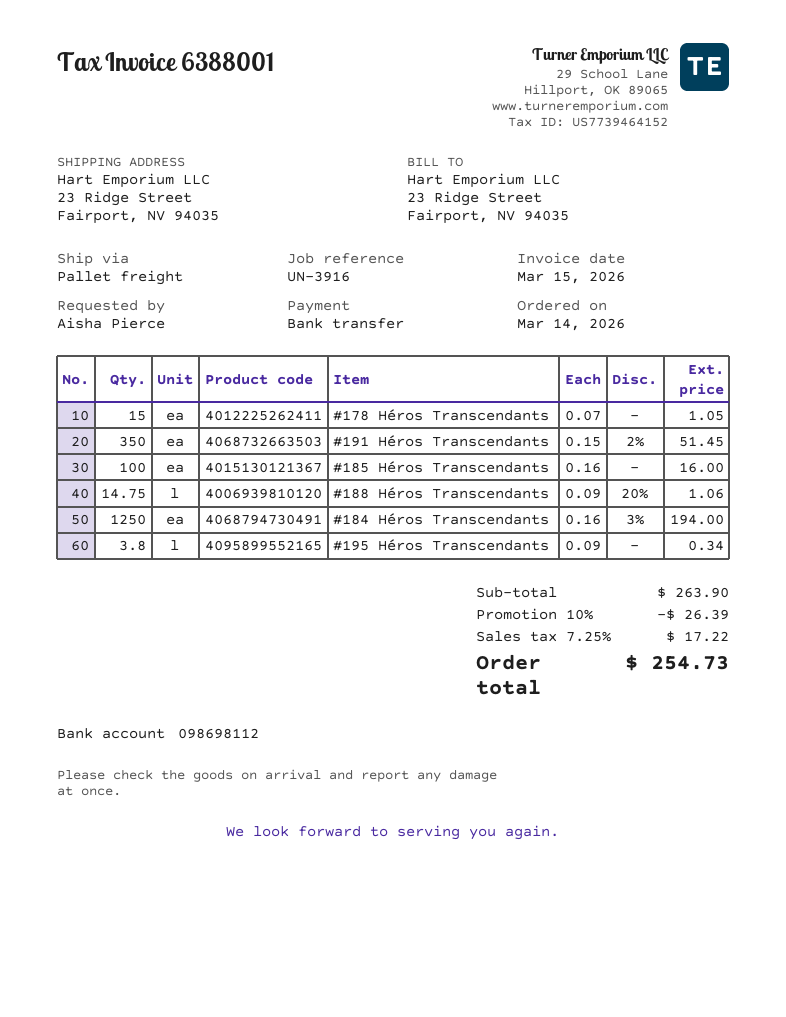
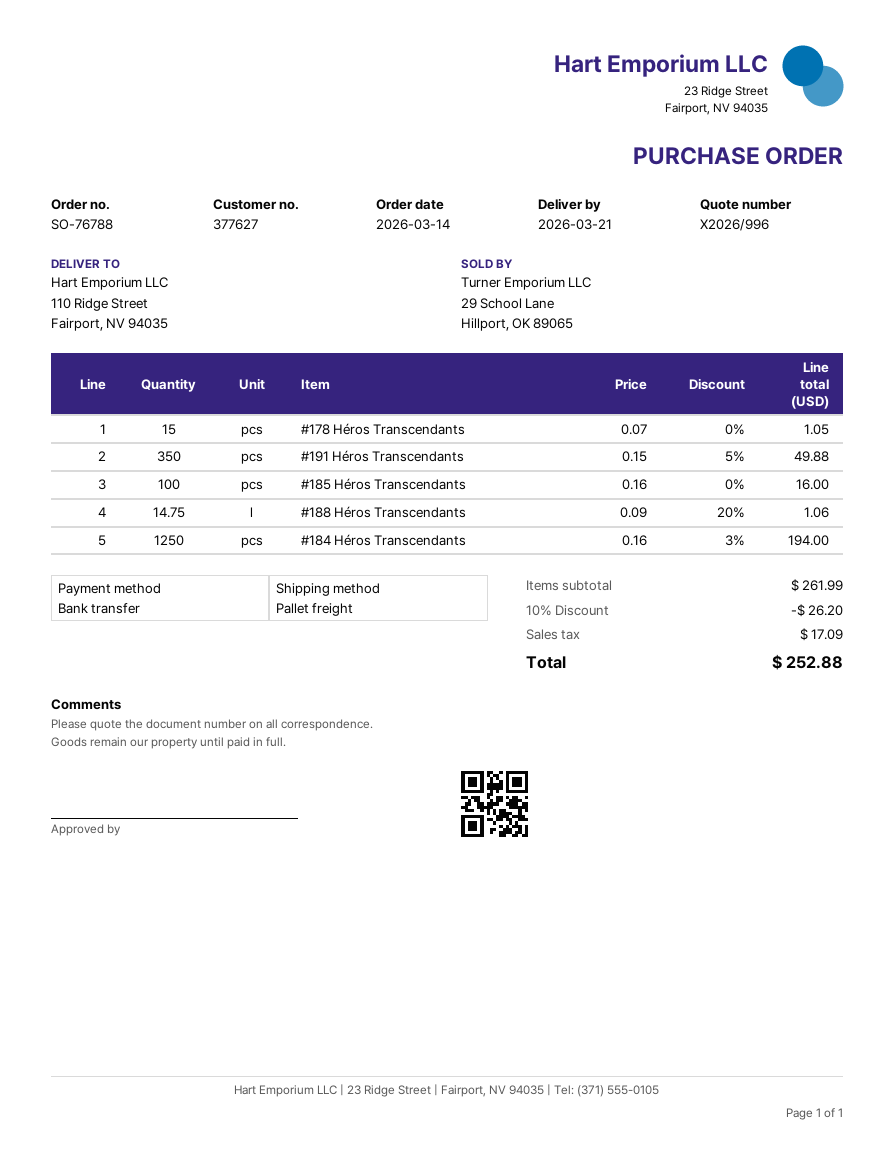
ship to: 23 Ridge Street, Fairport, NV 94035 -> 110 Ridge Street, Fairport, NV 94035
#191 Héros Transcendants: 350 x 0.15 - 2% = 51.45 -> 350 x 0.15 - 5% = 49.88
#195 Héros Transcendants: 3.8 x 0.09 = 0.34 -> none
subtotal: 263.90 -> 261.99
discount: 10% = 26.39 -> 10% = 26.20
tax: 17.22 -> 17.09
total: 254.73 -> 252.88

